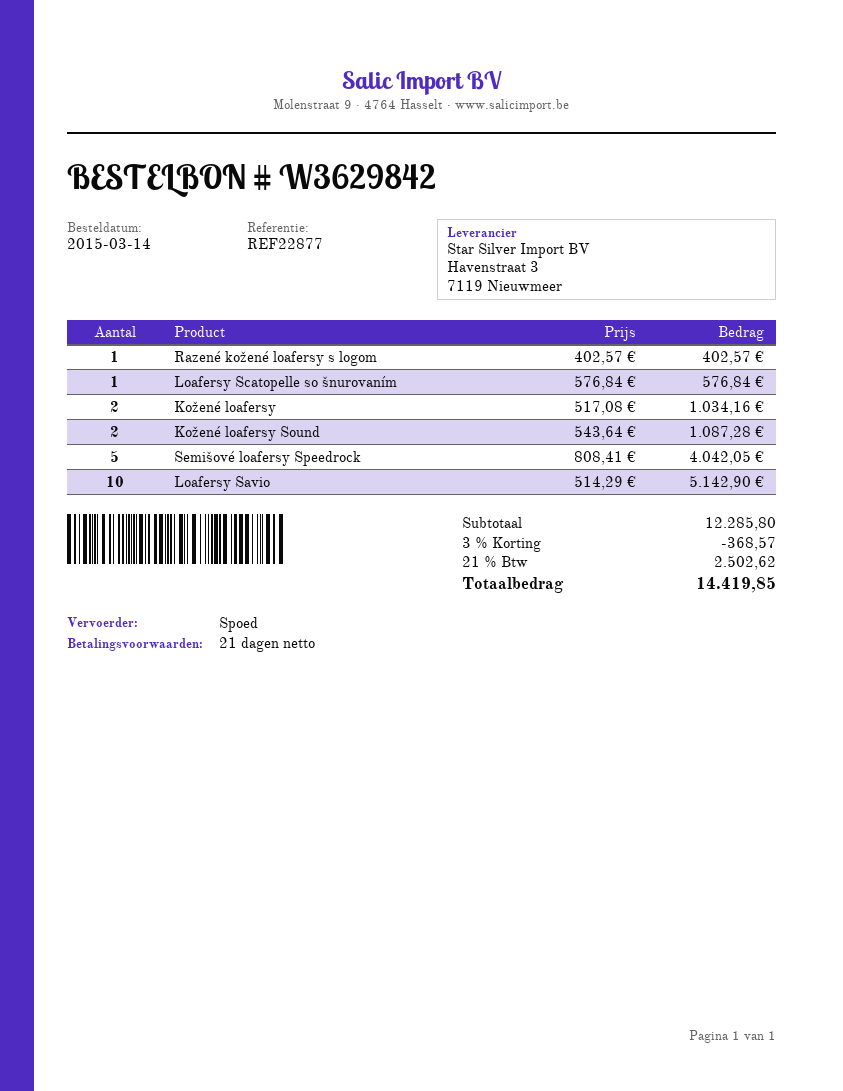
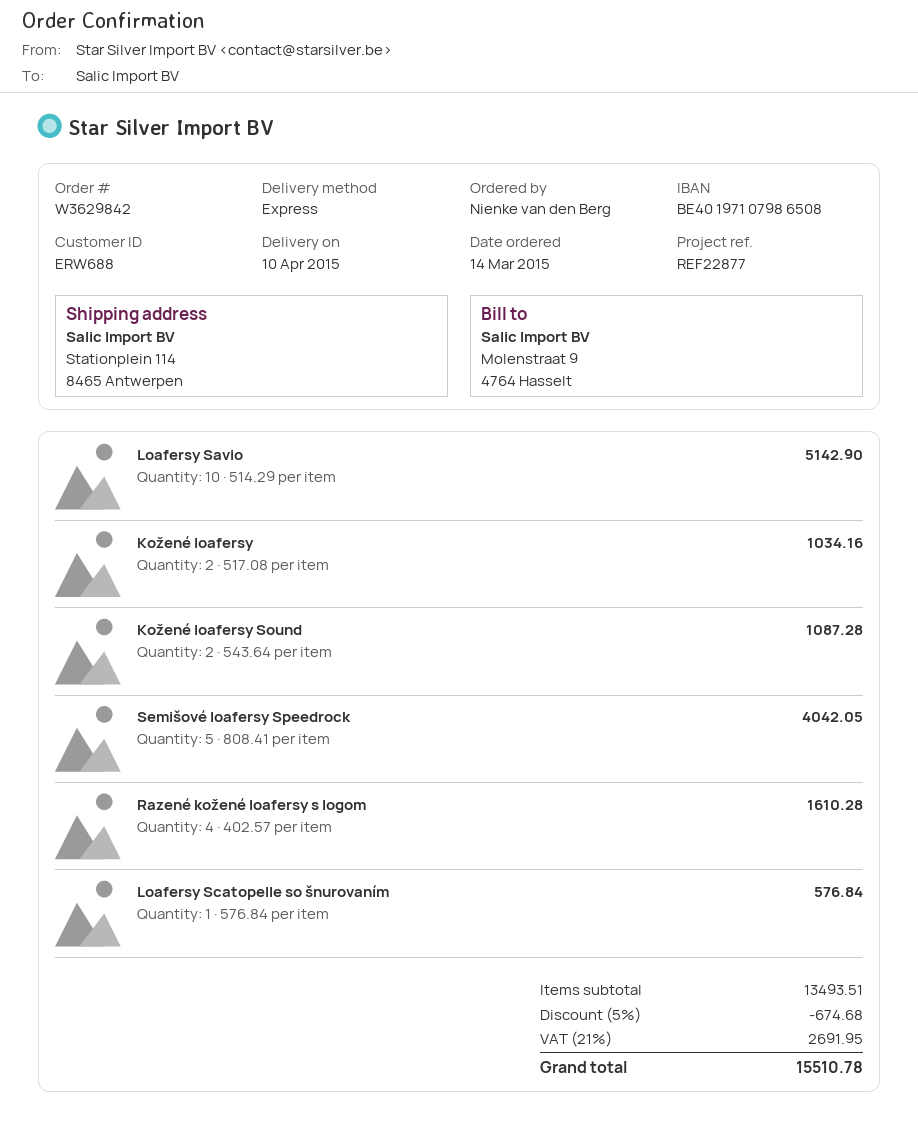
Razené kožené loafersy s logom: 1 x 402.57 = 402.57 -> 4 x 402.57 = 1610.28
subtotal: 12285.80 -> 13493.51
discount: 3% = 368.57 -> 5% = 674.68
tax: 21% = 2502.62 -> 21% = 2691.95
total: 14419.85 -> 15510.78

